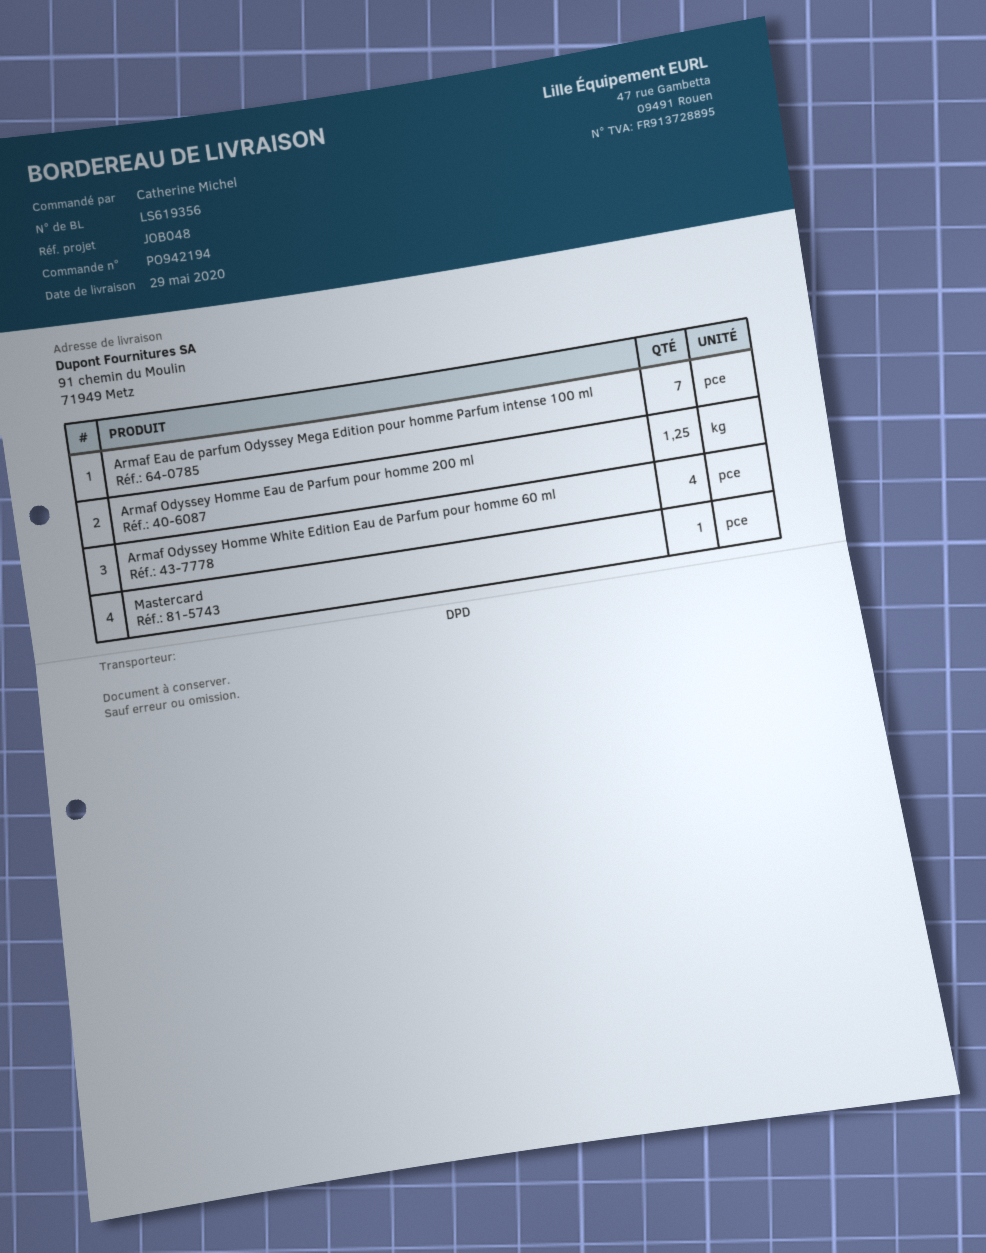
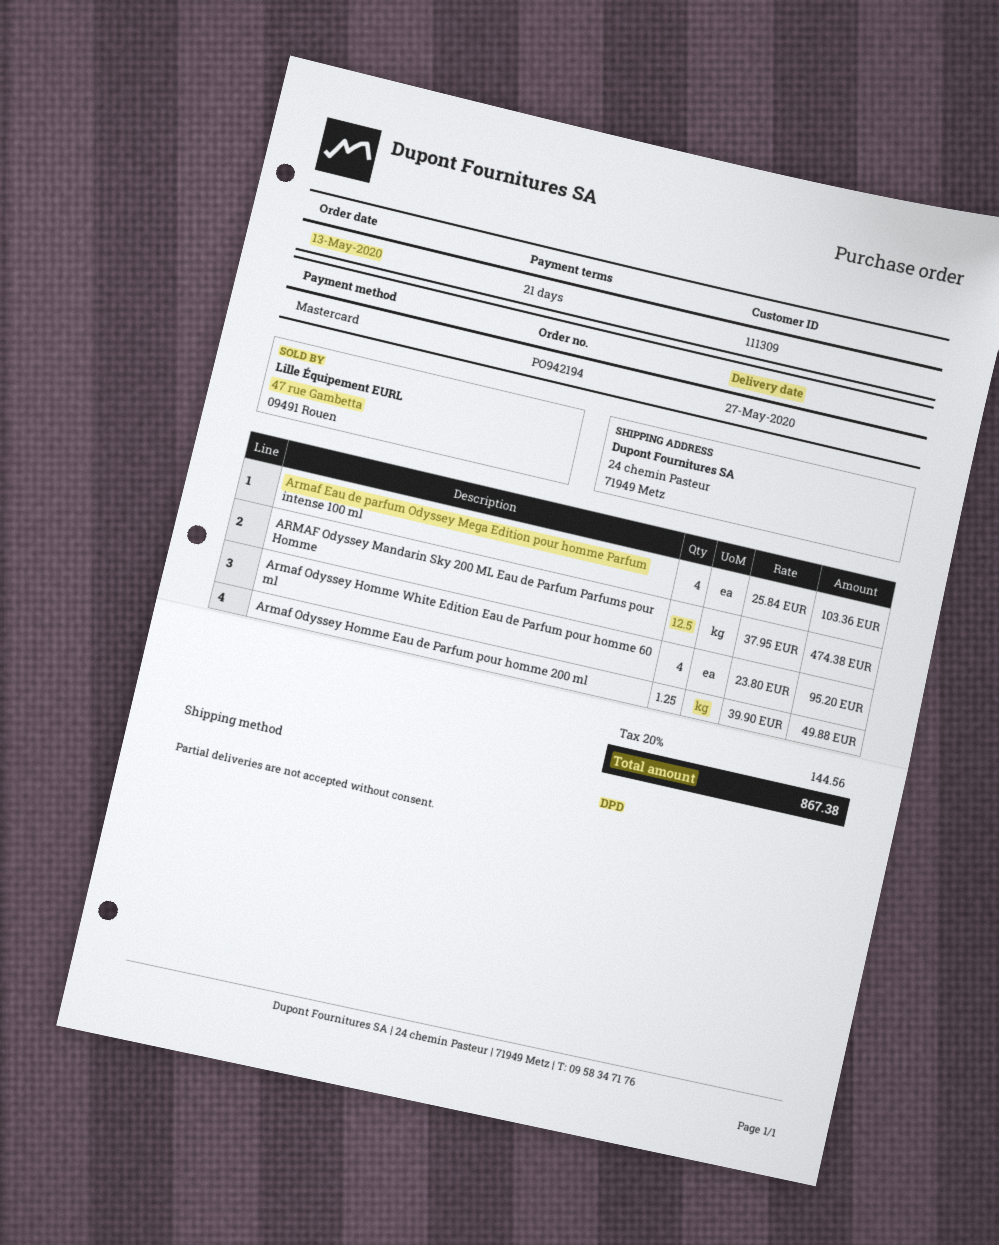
delivery date: 2020-05-29 -> 2020-05-27
ship to: 91 chemin du Moulin, 71949 Metz -> 24 chemin Pasteur, 71949 Metz
Armaf Eau de parfum Odyssey Mega Edition pour homme Parfum intense 100 ml: 7 -> 4
Mastercard: 1 -> none
ARMAF Odyssey Mandarin Sky 200 ML Eau de Parfum Parfums pour Homme: none -> 12.5

